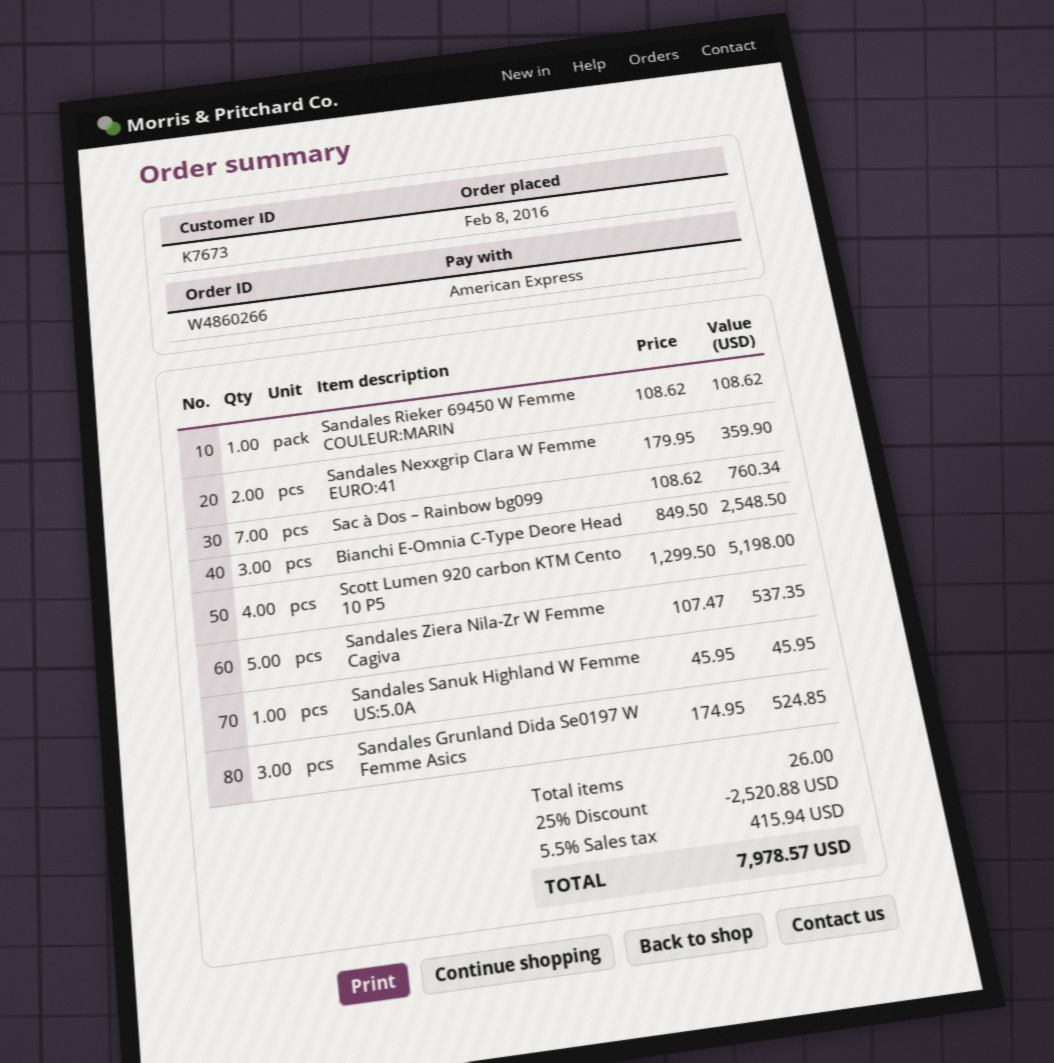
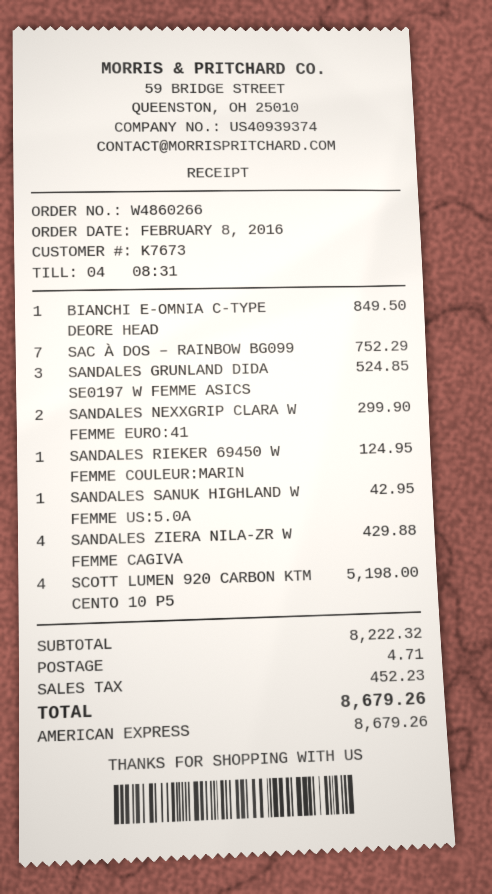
Sandales Rieker 69450 W Femme COULEUR:MARIN: 1 for 108.62 -> 1 for 124.95
Sandales Nexxgrip Clara W Femme EURO:41: 2 for 359.90 -> 2 for 299.90
Sac à Dos – Rainbow bg099: 7 for 760.34 -> 7 for 752.29
Bianchi E-Omnia C-Type Deore Head: 3 for 2548.50 -> 1 for 849.50
Sandales Ziera Nila-Zr W Femme Cagiva: 5 for 537.35 -> 4 for 429.88
Sandales Sanuk Highland W Femme US:5.0A: 1 for 45.95 -> 1 for 42.95
discount: 25% = 2520.88 -> none
shipping: none -> 4.71
tax: 415.94 -> 452.23
total: 7978.57 -> 8679.26

